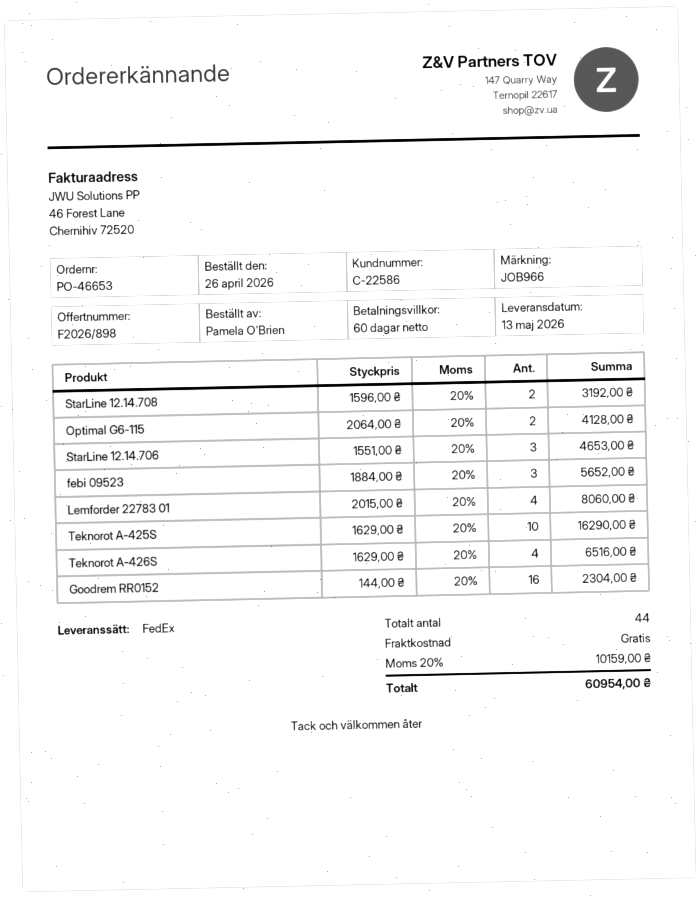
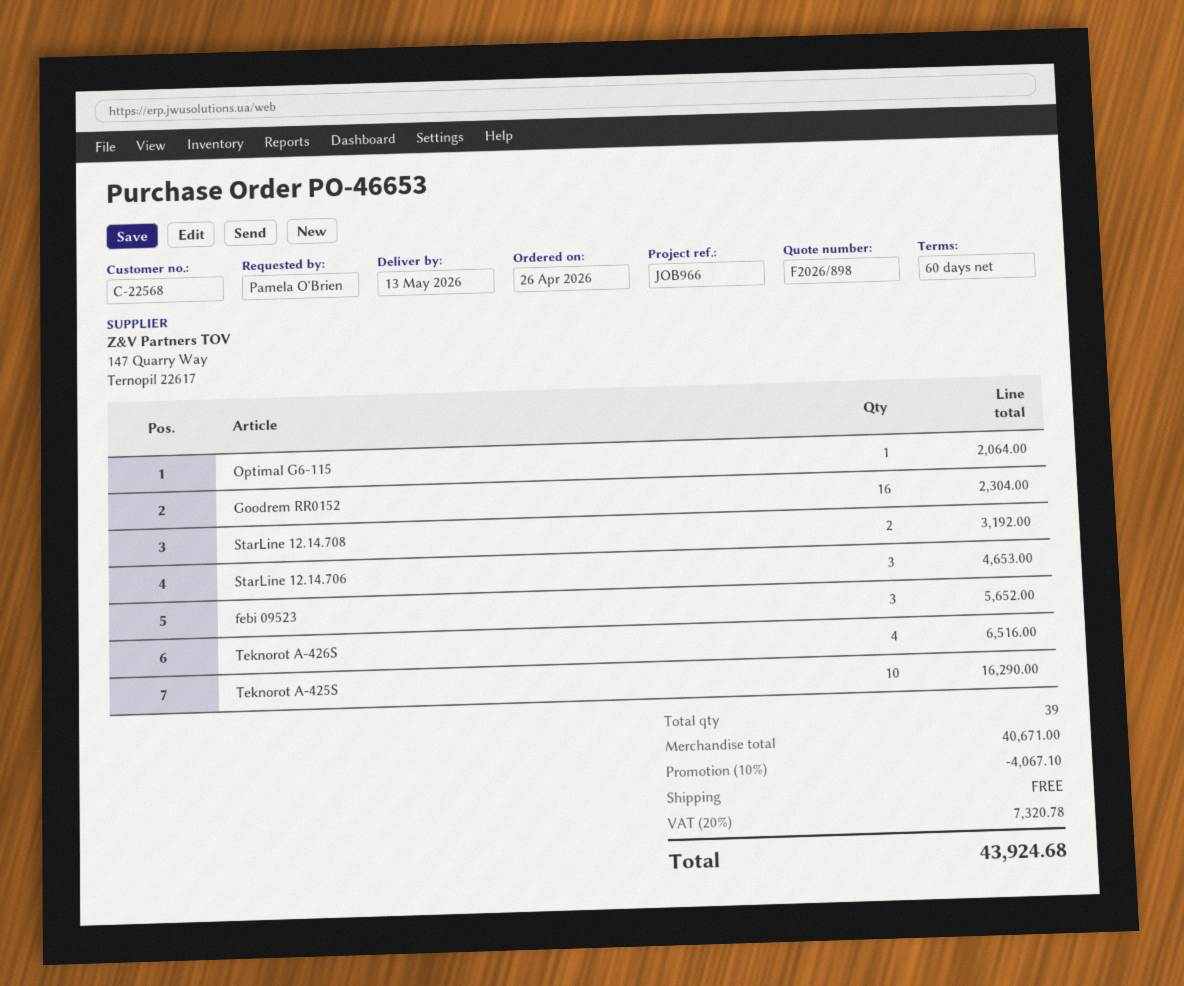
customer number: C-22586 -> C-22568
Optimal G6-115: 2 for 4128.00 -> 1 for 2064.00
Lemforder 22783 01: 4 for 8060.00 -> none
total quantity: 44 -> 39
discount: none -> 10% = 4067.10
tax: 20% = 10159.00 -> 20% = 7320.78
total: 60954.00 -> 43924.68

